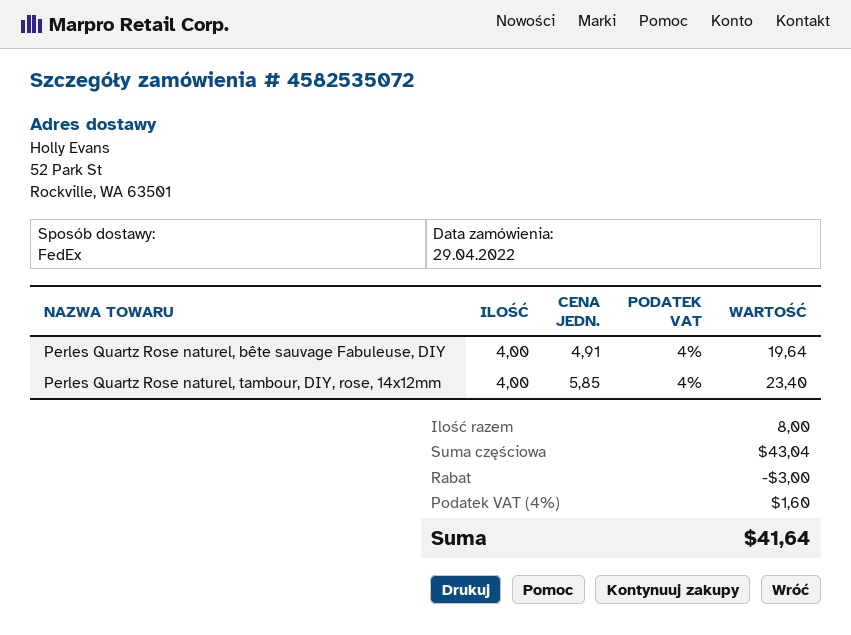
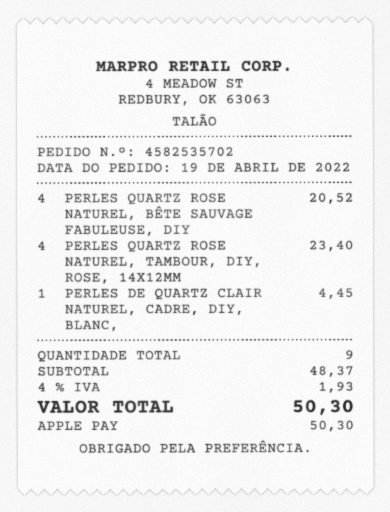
order number: 4582535072 -> 4582535702
order date: 2022-04-29 -> 2022-04-19
Perles Quartz Rose naturel, bête sauvage Fabuleuse, DIY: 4 for 19.64 -> 4 for 20.52
PERLES DE QUARTZ CLAIR NATUREL, CADRE, DIY, BLANC,: none -> 1 for 4.45
total quantity: 8 -> 9
subtotal: 43.04 -> 48.37
discount: 3.00 -> none
tax: 4% = 1.60 -> 4% = 1.93
total: 41.64 -> 50.30

